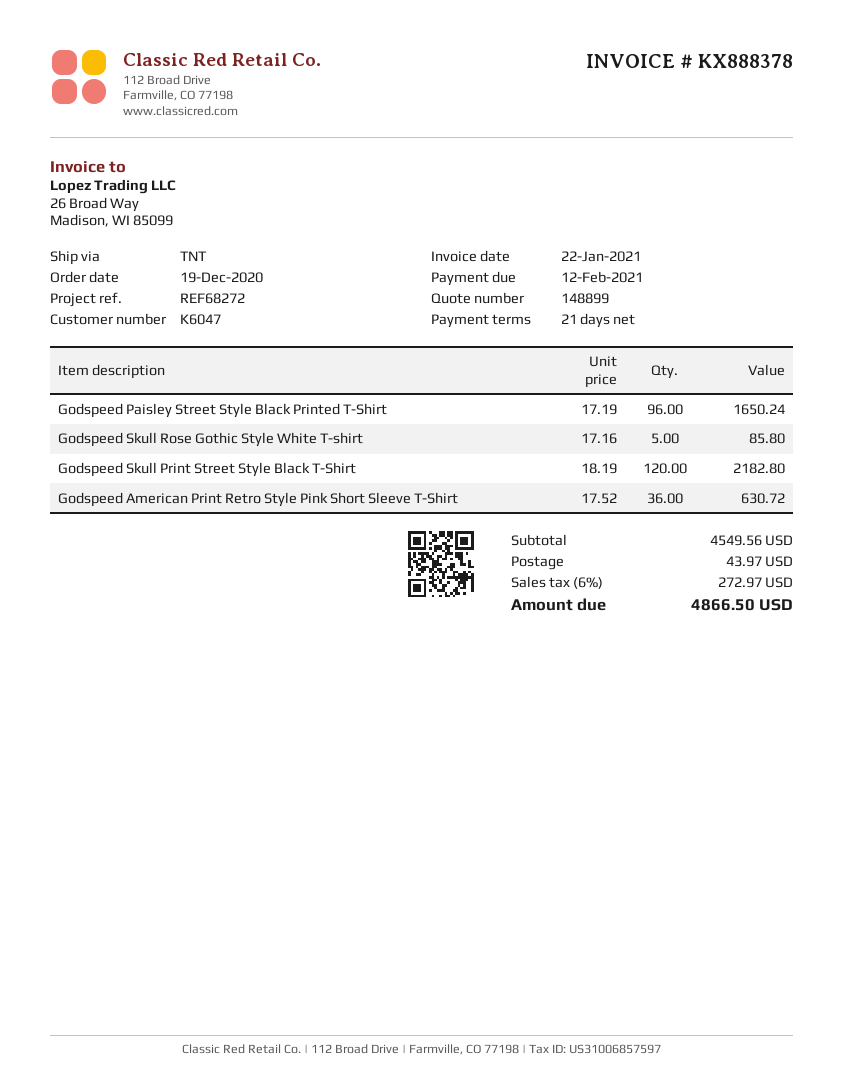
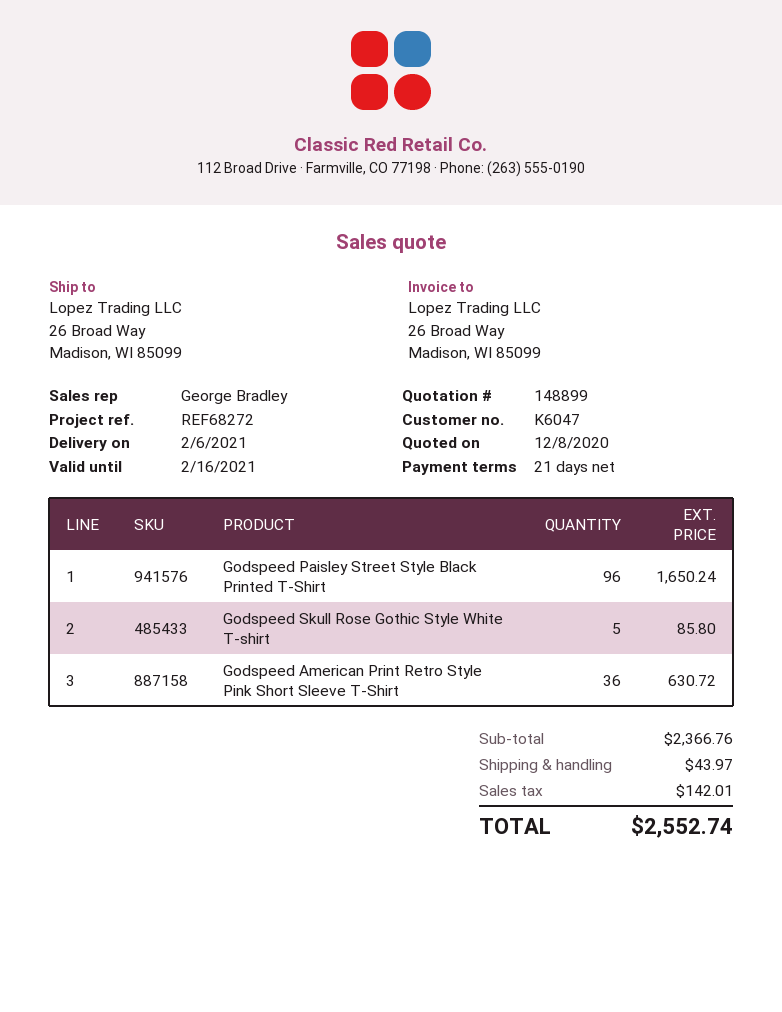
Godspeed Skull Print Street Style Black T-Shirt: 120 for 2182.80 -> none
subtotal: 4549.56 -> 2366.76
tax: 272.97 -> 142.01
total: 4866.50 -> 2552.74

